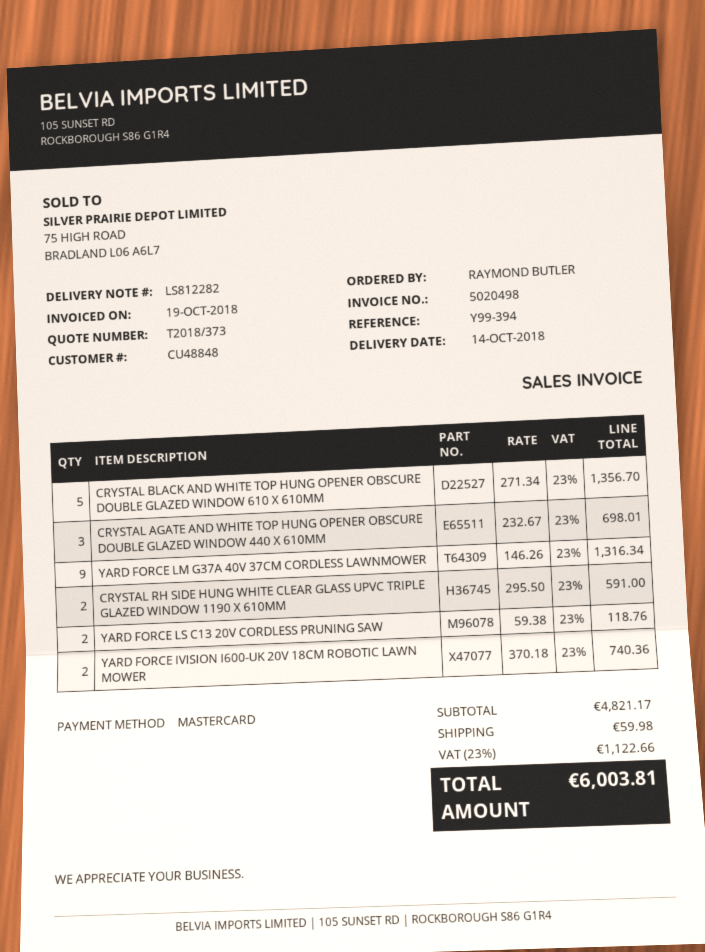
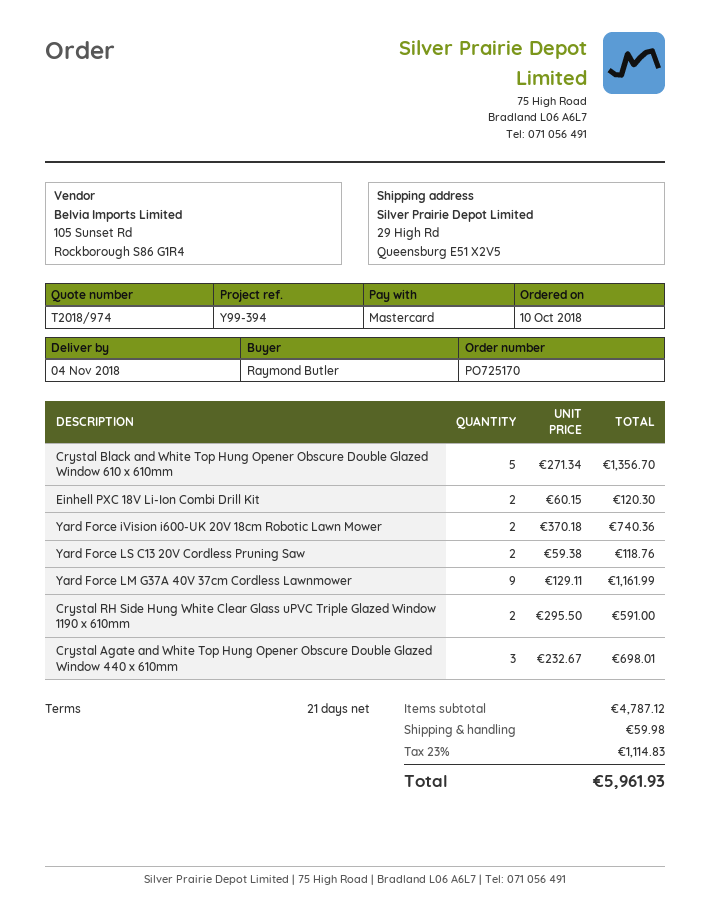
quote number: T2018/373 -> T2018/974
delivery date: 2018-10-14 -> 2018-11-04
YARD FORCE LM G37A 40V 37CM CORDLESS LAWNMOWER: 9 x 146.26 = 1316.34 -> 9 x 129.11 = 1161.99
Einhell PXC 18V Li-Ion Combi Drill Kit: none -> 2 x 60.15 = 120.30
subtotal: 4821.17 -> 4787.12
tax: 23% = 1122.66 -> 23% = 1114.83
total: 6003.81 -> 5961.93

